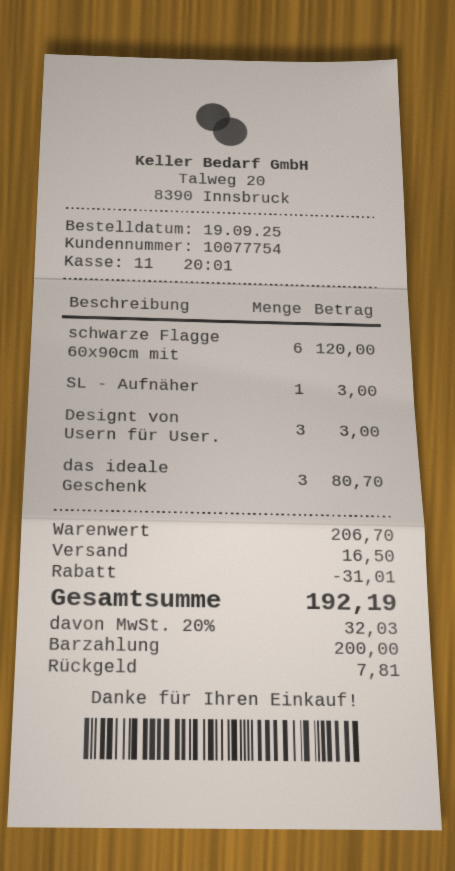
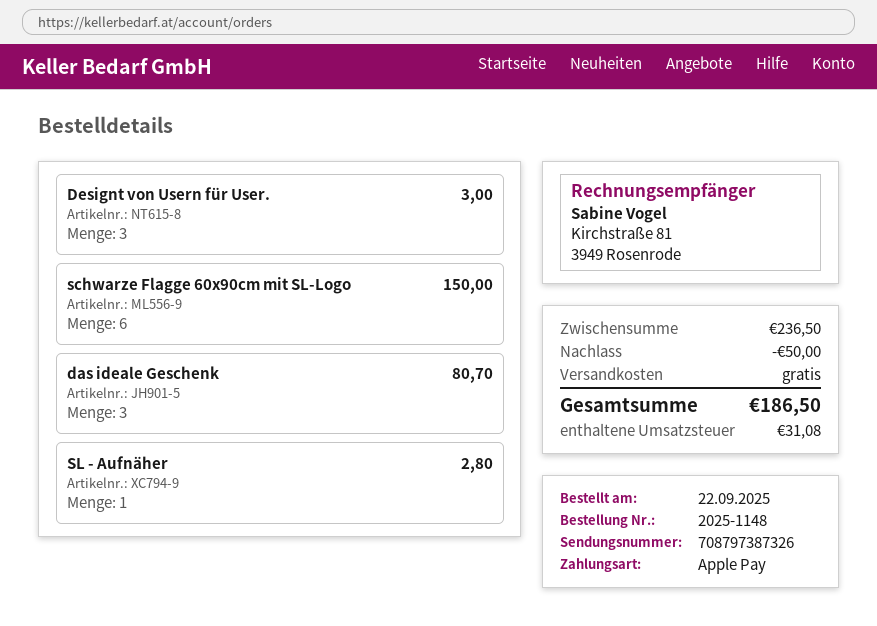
order date: 2025-09-19 -> 2025-09-22
payment method: cash -> Apple Pay
schwarze Flagge 60x90cm mit: 6 for 120.00 -> 6 for 150.00
SL - Aufnäher: 1 for 3.00 -> 1 for 2.80
subtotal: 206.70 -> 236.50
discount: 31.01 -> 50.00
shipping: 16.50 -> 0.00
tax: 32.03 -> 31.08
total: 192.19 -> 186.50

